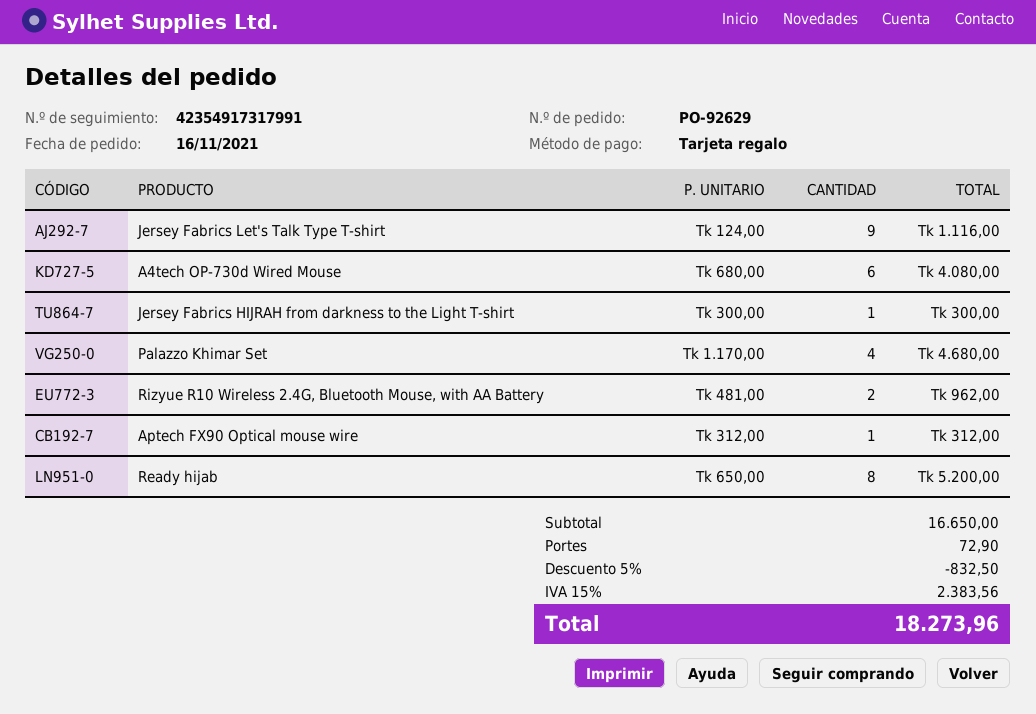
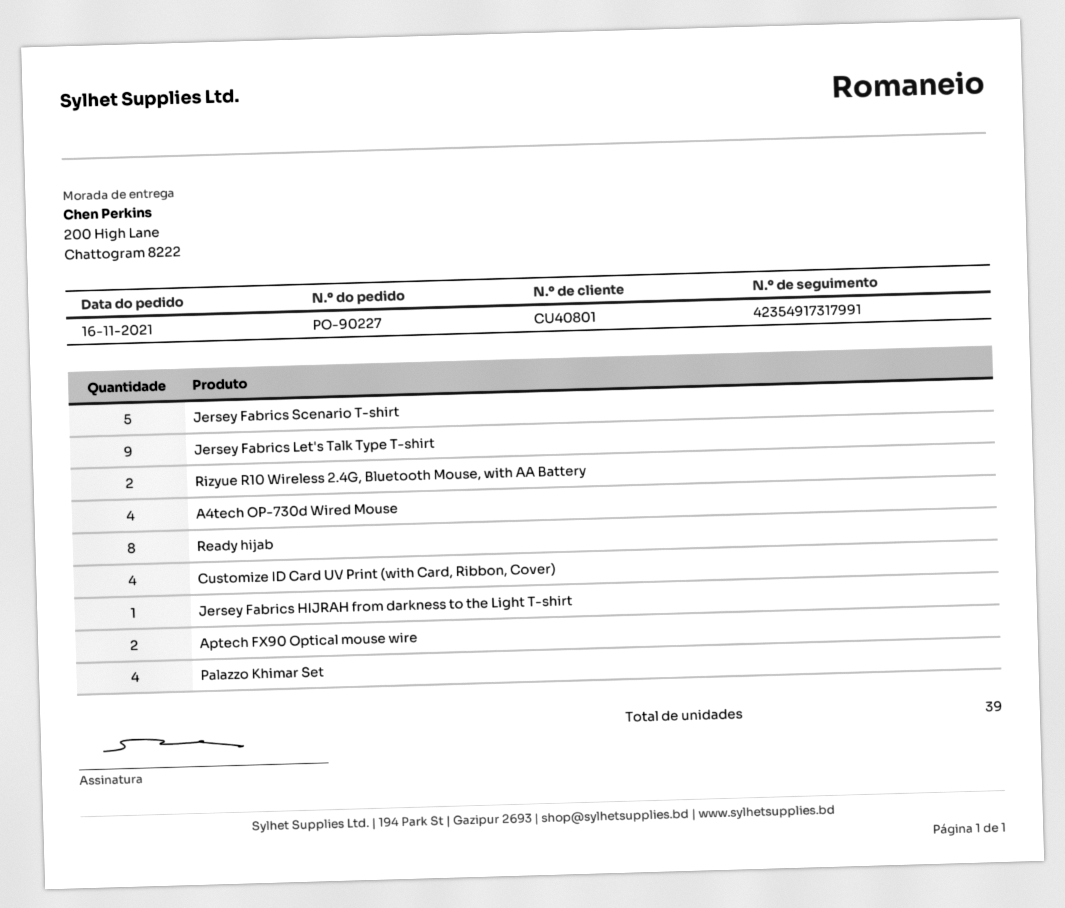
order number: PO-92629 -> PO-90227
A4tech OP-730d Wired Mouse: 6 -> 4
Aptech FX90 Optical mouse wire: 1 -> 2
Jersey Fabrics Scenario T-shirt: none -> 5
Customize ID Card UV Print (with Card, Ribbon, Cover): none -> 4

